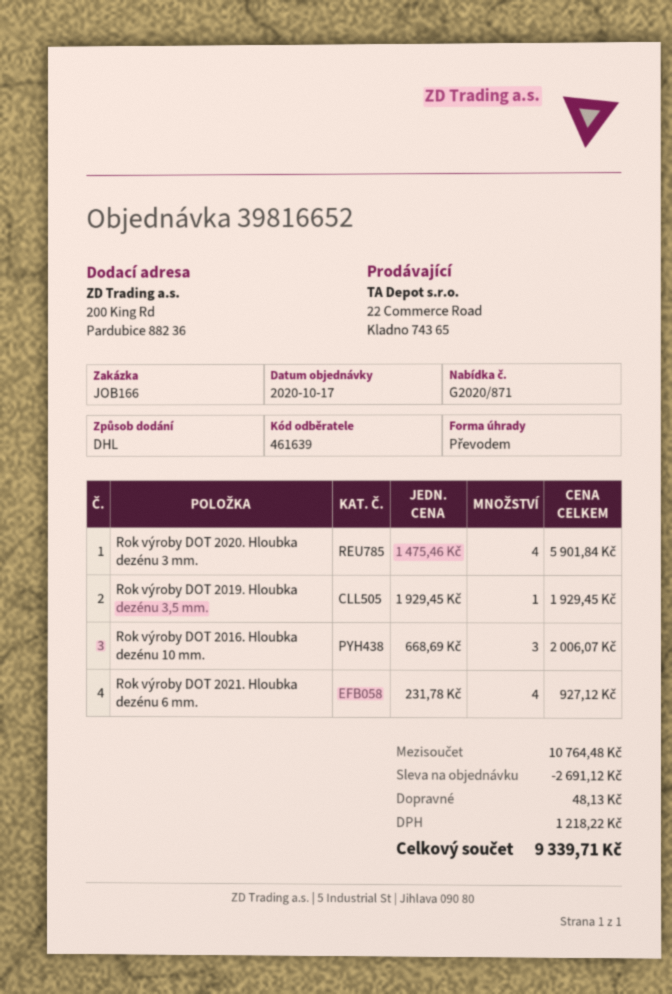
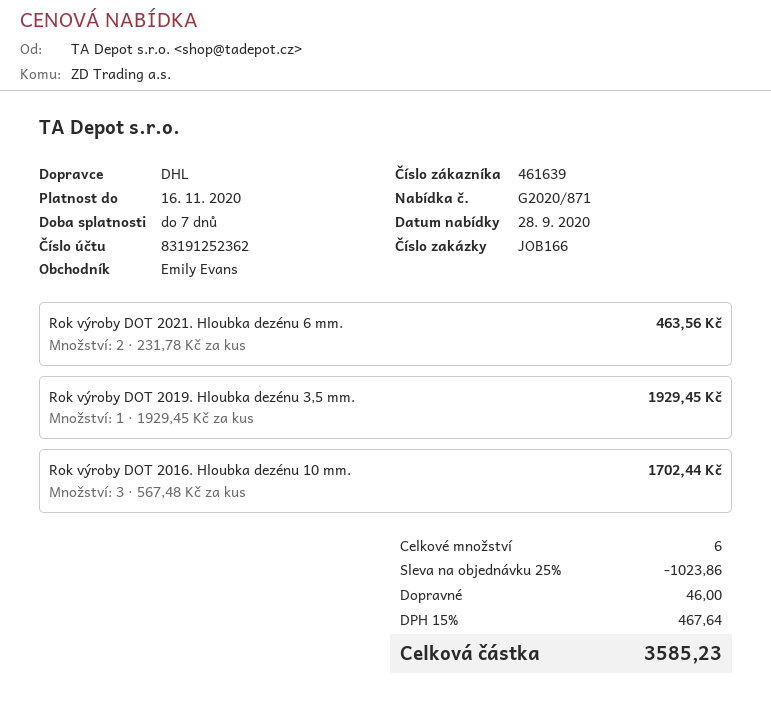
Rok výroby DOT 2020. Hloubka dezénu 3 mm.: 4 x 1475.46 = 5901.84 -> none
Rok výroby DOT 2016. Hloubka dezénu 10 mm.: 3 x 668.69 = 2006.07 -> 3 x 567.48 = 1702.44
Rok výroby DOT 2021. Hloubka dezénu 6 mm.: 4 x 231.78 = 927.12 -> 2 x 231.78 = 463.56
discount: 2691.12 -> 1023.86
shipping: 48.13 -> 46.00
tax: 1218.22 -> 467.64
total: 9339.71 -> 3585.23

